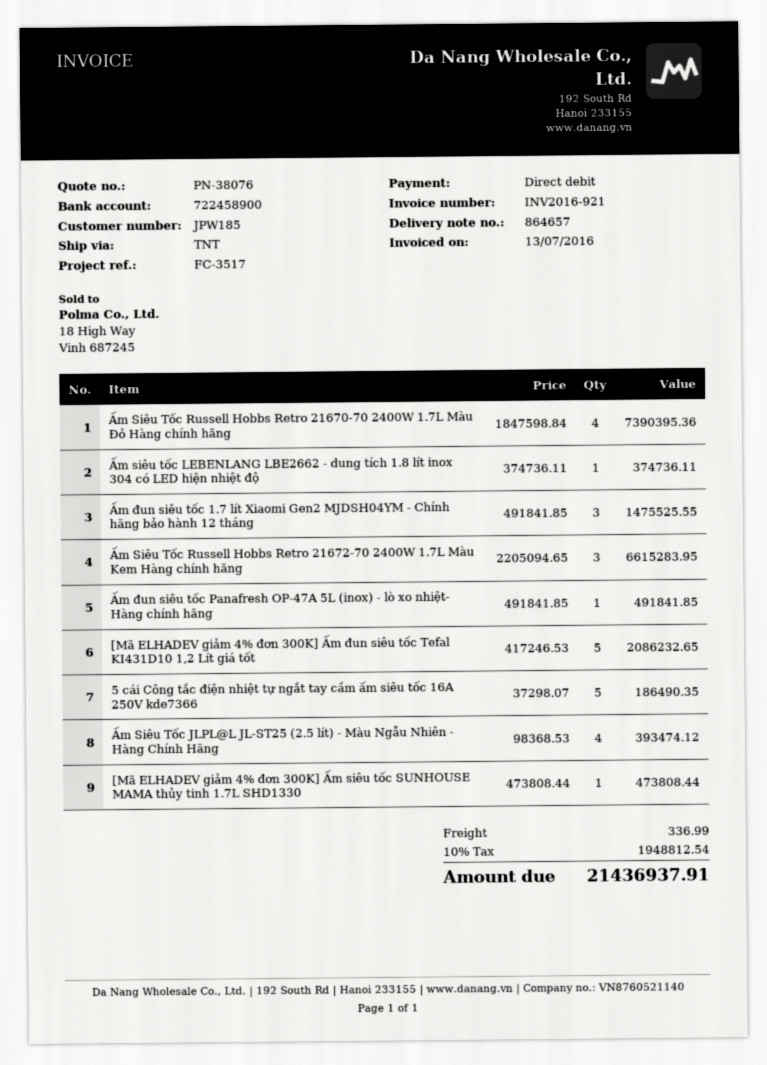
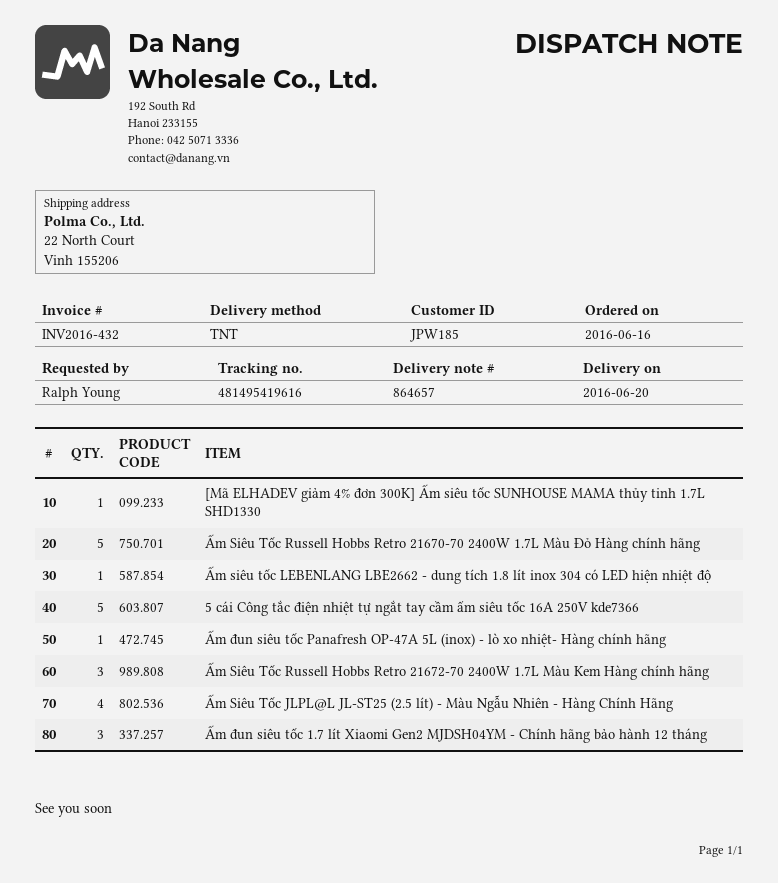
invoice number: INV2016-921 -> INV2016-432
Ấm Siêu Tốc Russell Hobbs Retro 21670-70 2400W 1.7L Màu Đỏ Hàng chính hãng: 4 -> 5
[Mã ELHADEV giảm 4% đơn 300K] Ấm đun siêu tốc Tefal KI431D10 1,2 Lít giá tốt: 5 -> none

